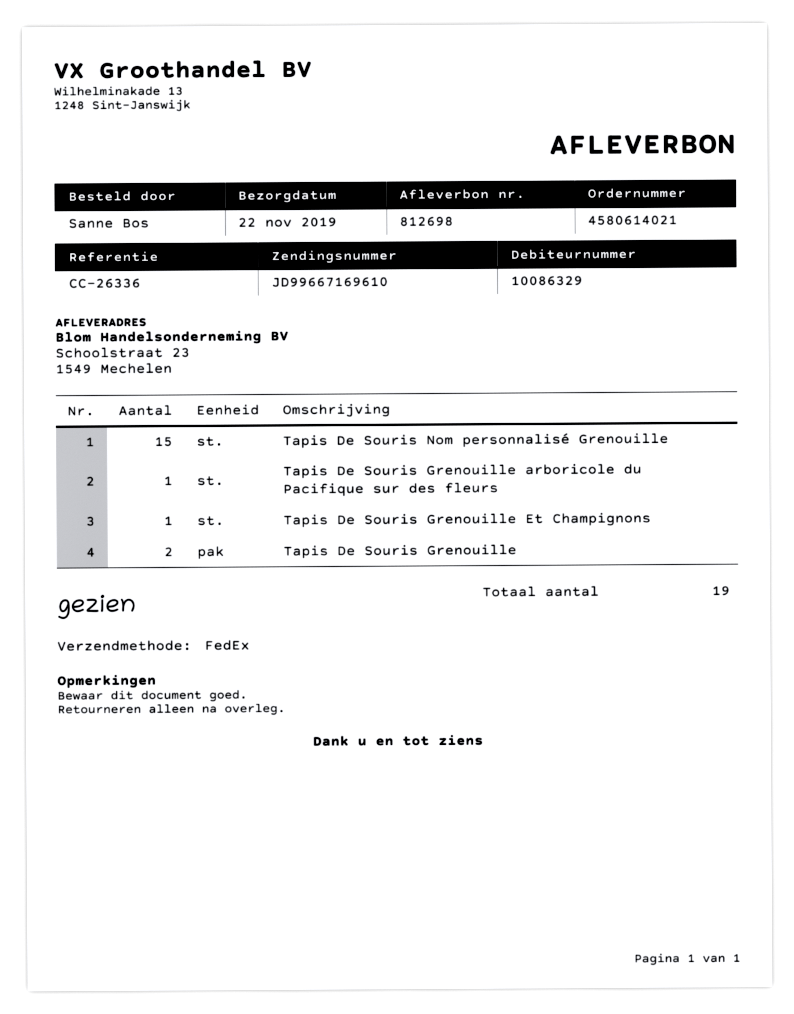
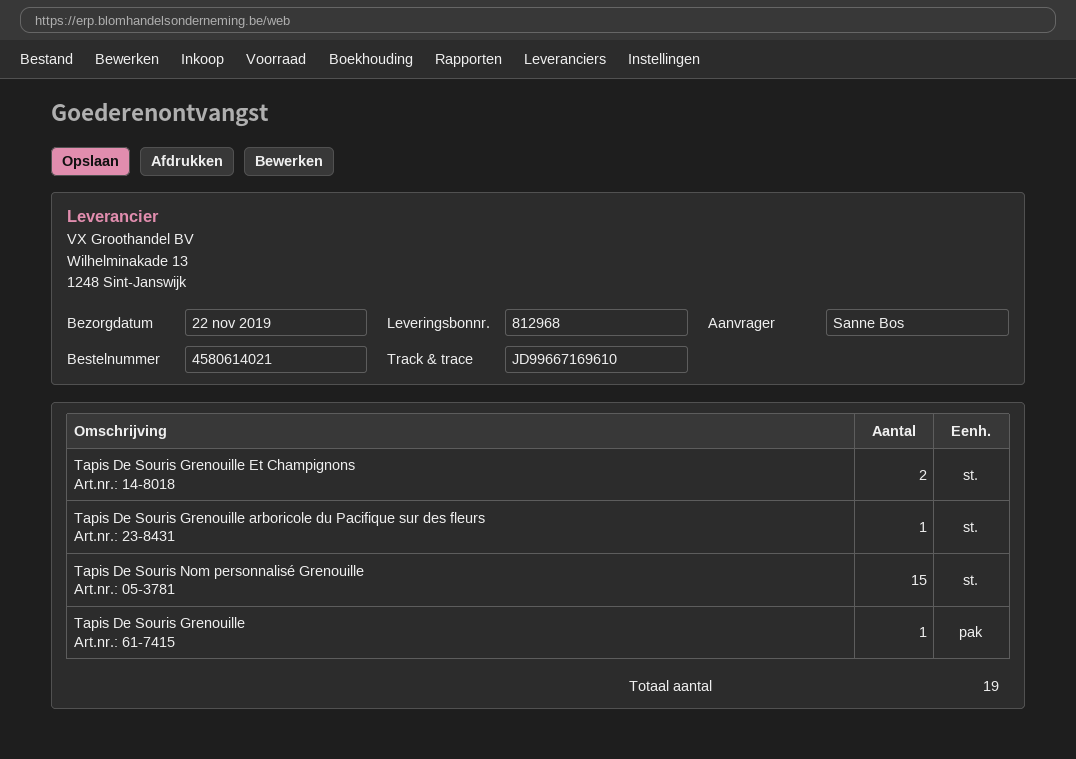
delivery note number: 812698 -> 812968
Tapis De Souris Grenouille Et Champignons: 1 -> 2
Tapis De Souris Grenouille: 2 -> 1

